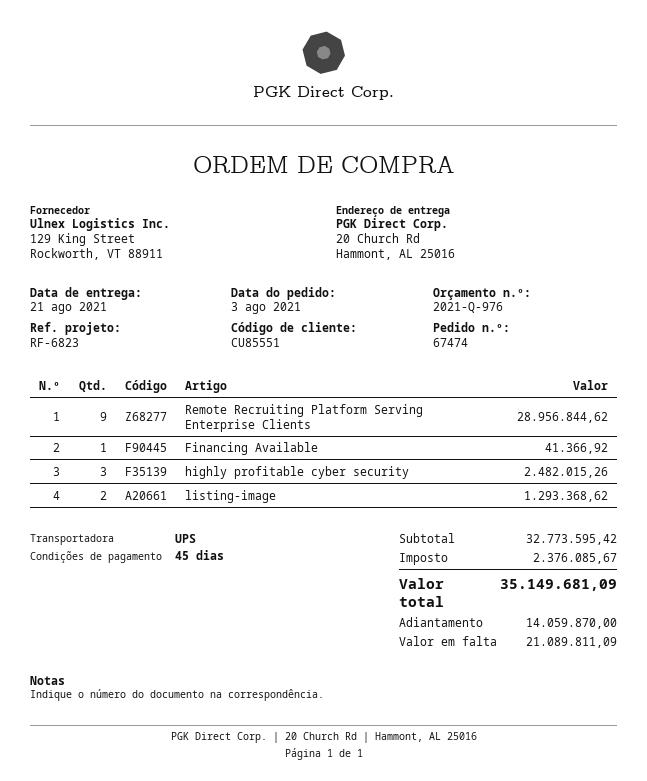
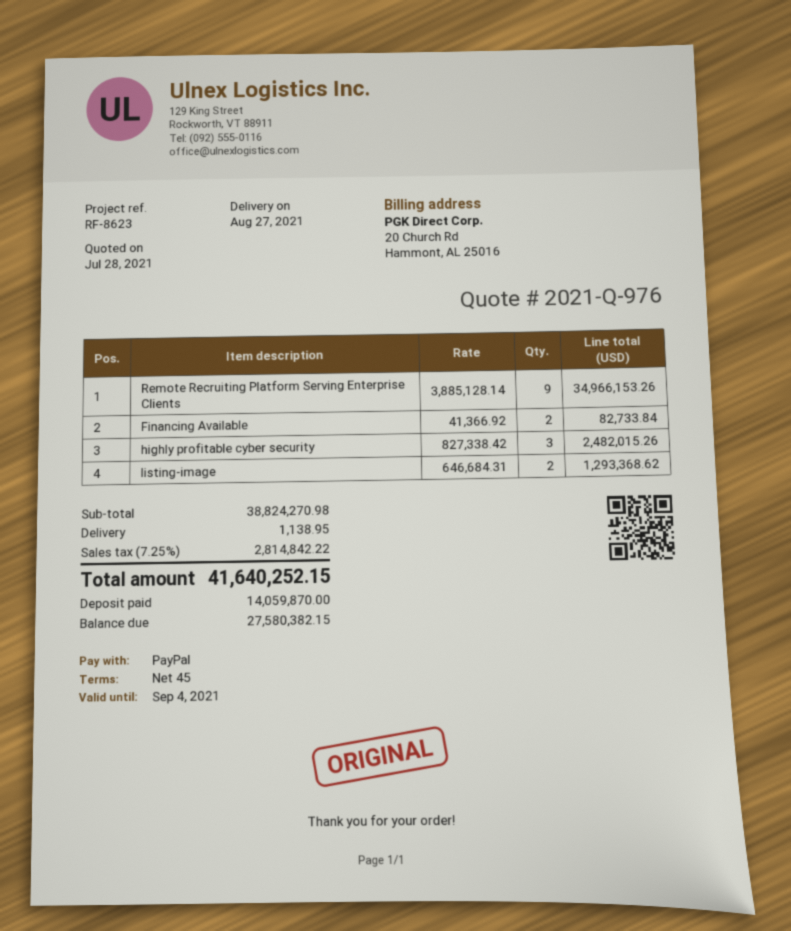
delivery date: 2021-08-21 -> 2021-08-27
reference: RF-6823 -> RF-8623
Remote Recruiting Platform Serving Enterprise Clients: 9 for 28956844.62 -> 9 for 34966153.26
Financing Available: 1 for 41366.92 -> 2 for 82733.84
subtotal: 32773595.42 -> 38824270.98
shipping: none -> 1138.95
tax: 2376085.67 -> 2814842.22
total: 35149681.09 -> 41640252.15
balance: 21089811.09 -> 27580382.15

